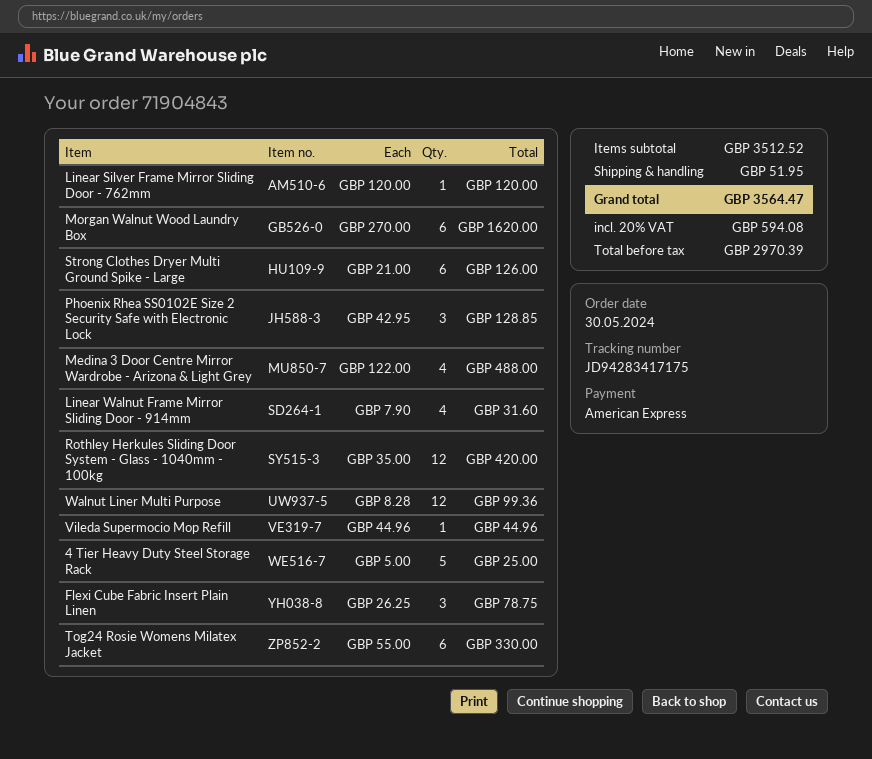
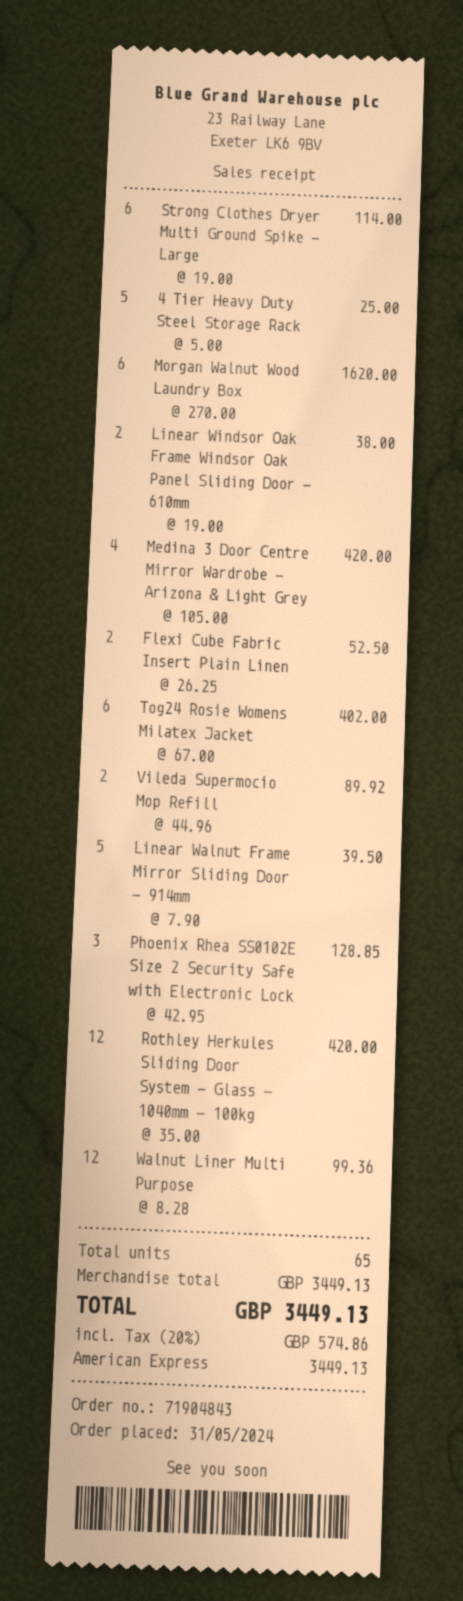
order date: 2024-05-30 -> 2024-05-31
Linear Silver Frame Mirror Sliding Door - 762mm: 1 x 120.00 = 120.00 -> none
Strong Clothes Dryer Multi Ground Spike - Large: 6 x 21.00 = 126.00 -> 6 x 19.00 = 114.00
Medina 3 Door Centre Mirror Wardrobe - Arizona & Light Grey: 4 x 122.00 = 488.00 -> 4 x 105.00 = 420.00
Linear Walnut Frame Mirror Sliding Door - 914mm: 4 x 7.90 = 31.60 -> 5 x 7.90 = 39.50
Vileda Supermocio Mop Refill: 1 x 44.96 = 44.96 -> 2 x 44.96 = 89.92
Flexi Cube Fabric Insert Plain Linen: 3 x 26.25 = 78.75 -> 2 x 26.25 = 52.50
Tog24 Rosie Womens Milatex Jacket: 6 x 55.00 = 330.00 -> 6 x 67.00 = 402.00
Linear Windsor Oak Frame Windsor Oak Panel Sliding Door - 610mm: none -> 2 x 19.00 = 38.00
subtotal: 3512.52 -> 3449.13
shipping: 51.95 -> none
tax: 20% = 594.08 -> 20% = 574.86
total: 3564.47 -> 3449.13

